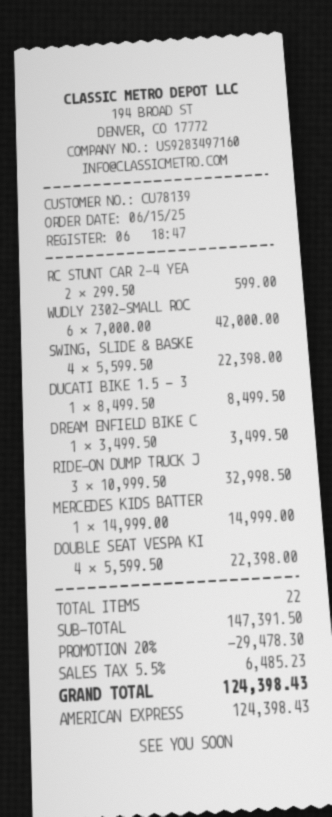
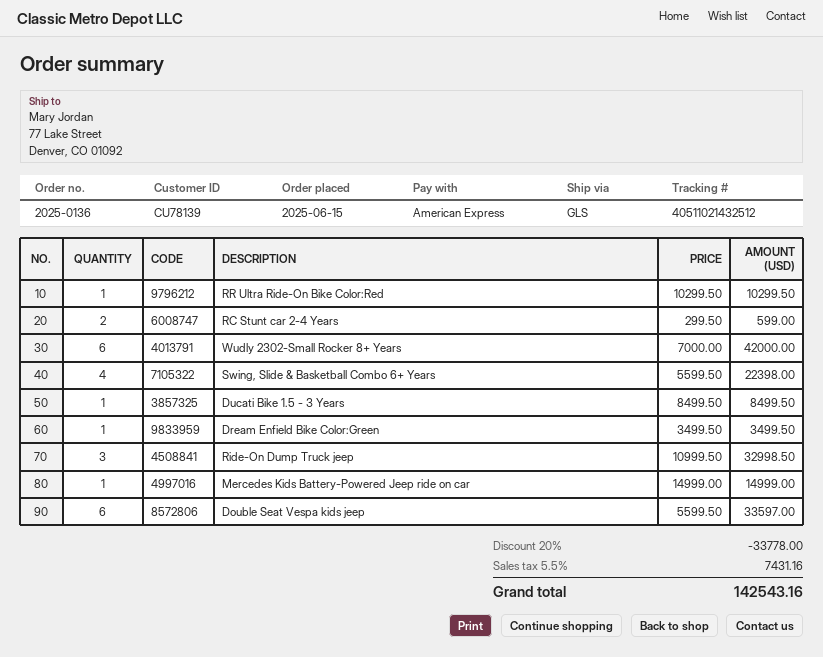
DOUBLE SEAT VESPA KI: 4 x 5599.50 = 22398.00 -> 6 x 5599.50 = 33597.00
RR Ultra Ride-On Bike Color:Red: none -> 1 x 10299.50 = 10299.50
discount: 20% = 29478.30 -> 20% = 33778.00
tax: 5.5% = 6485.23 -> 5.5% = 7431.16
total: 124398.43 -> 142543.16

